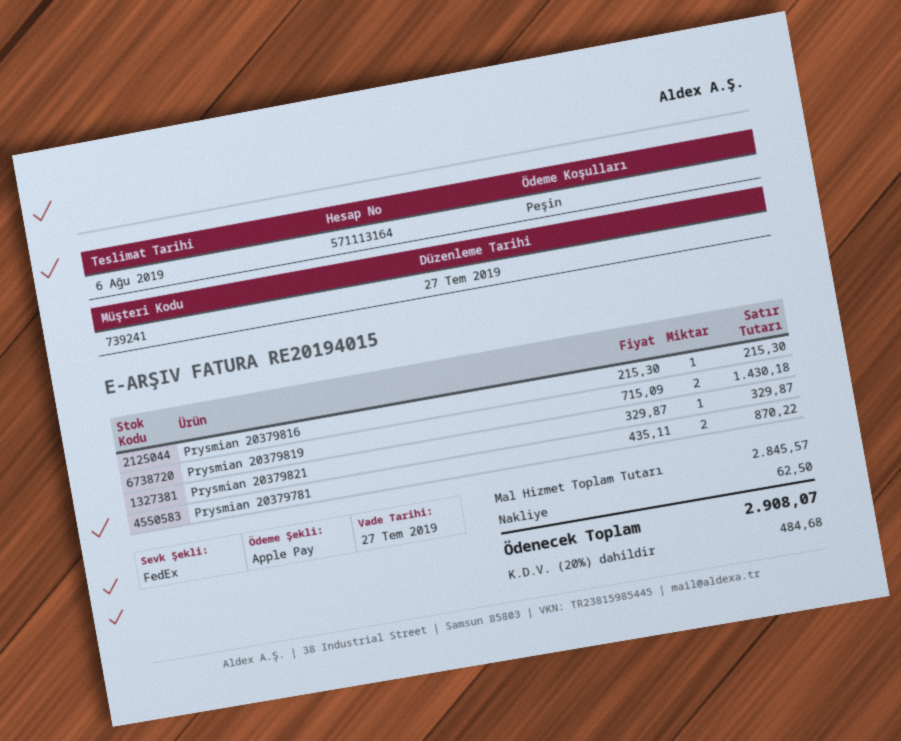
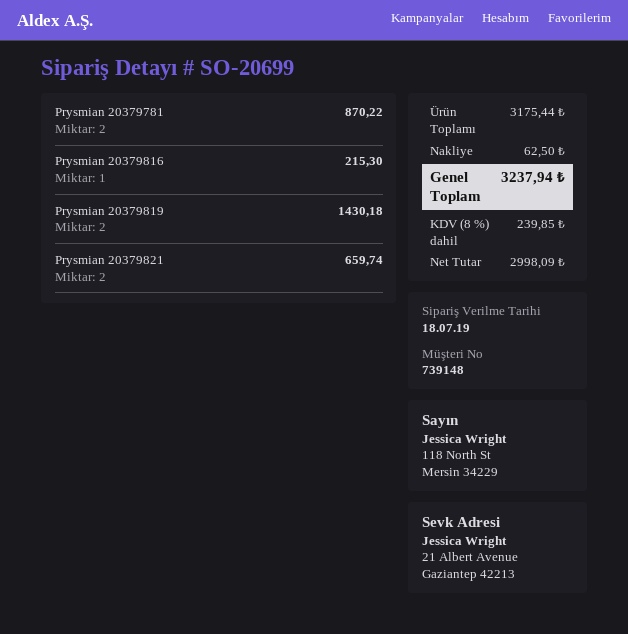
customer number: 739241 -> 739148
Prysmian 20379821: 1 for 329.87 -> 2 for 659.74
subtotal: 2845.57 -> 3175.44
tax: 20% = 484.68 -> 8% = 239.85
total: 2908.07 -> 3237.94

